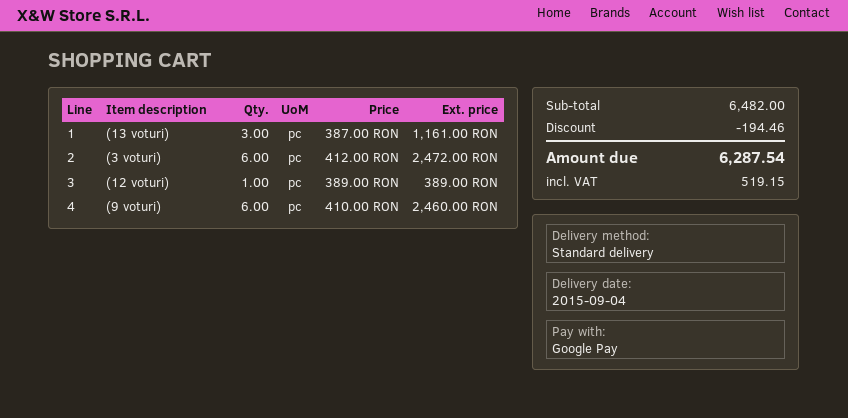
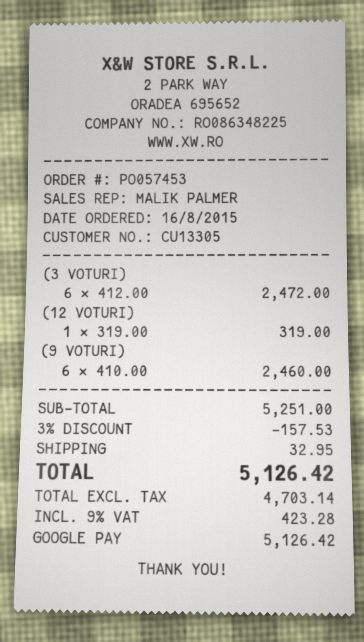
(13 voturi): 3 x 387.00 = 1161.00 -> none
(12 voturi): 1 x 389.00 = 389.00 -> 1 x 319.00 = 319.00
subtotal: 6482.00 -> 5251.00
discount: 194.46 -> 157.53
shipping: none -> 32.95
tax: 519.15 -> 423.28
total: 6287.54 -> 5126.42

